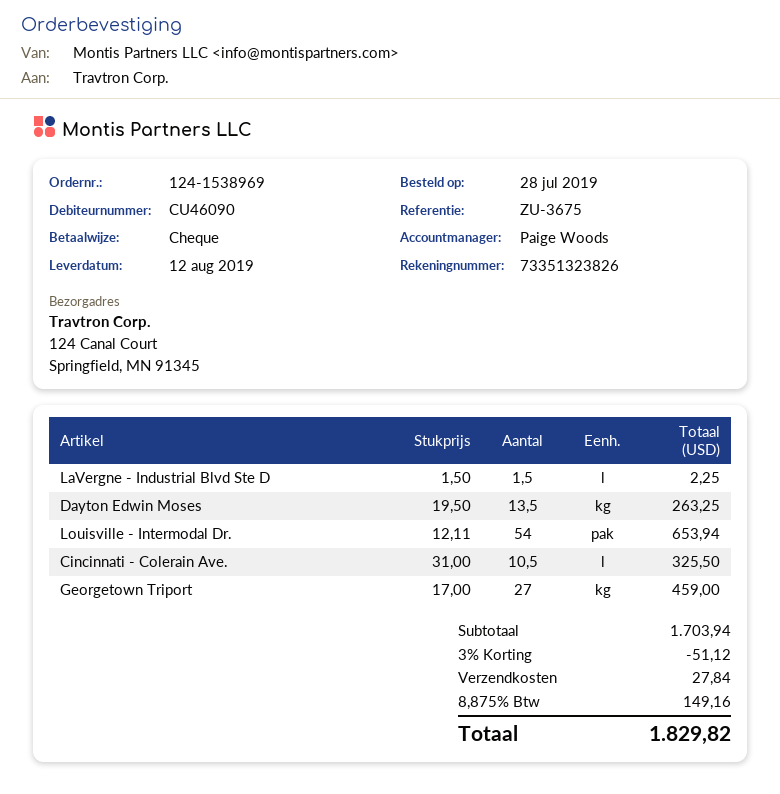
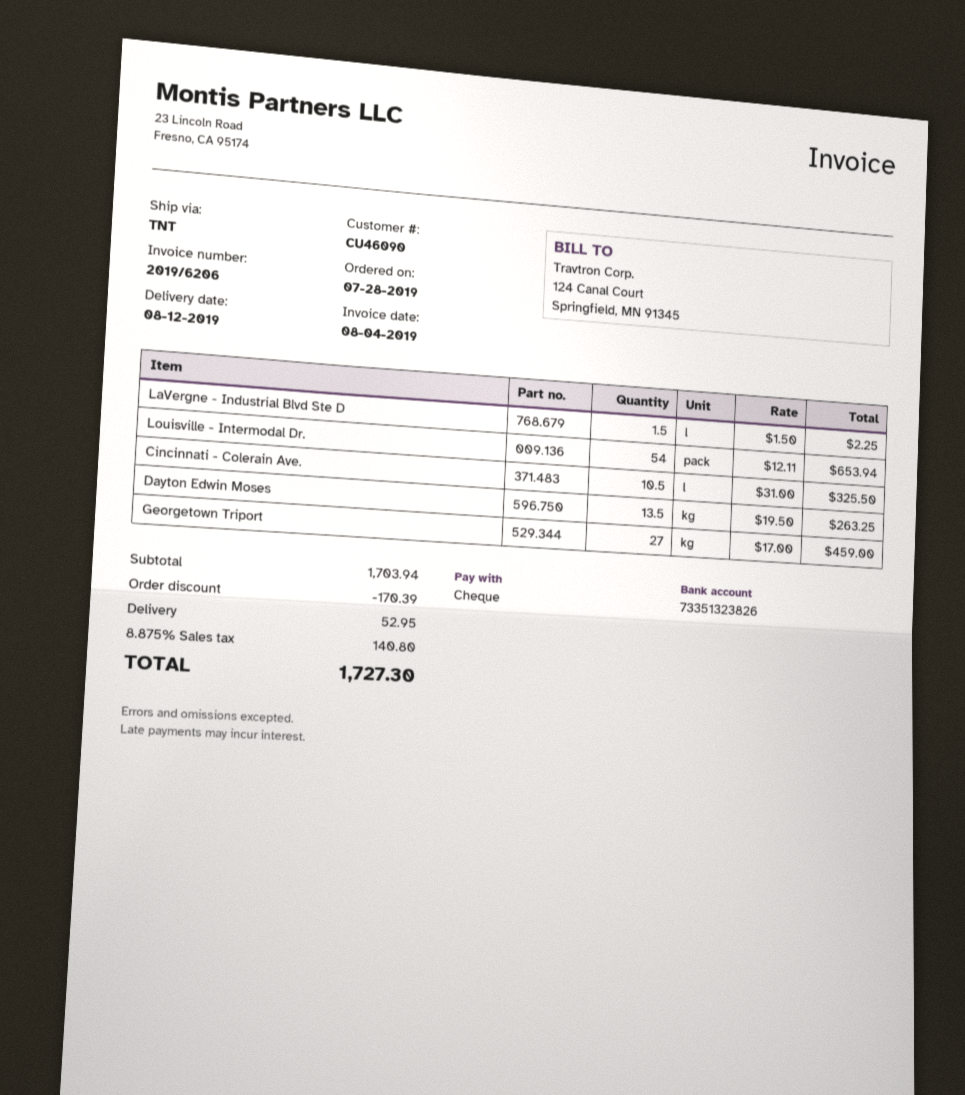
discount: 51.12 -> 170.39
shipping: 27.84 -> 52.95
tax: 8.875% = 149.16 -> 8.875% = 140.80
total: 1829.82 -> 1727.30

